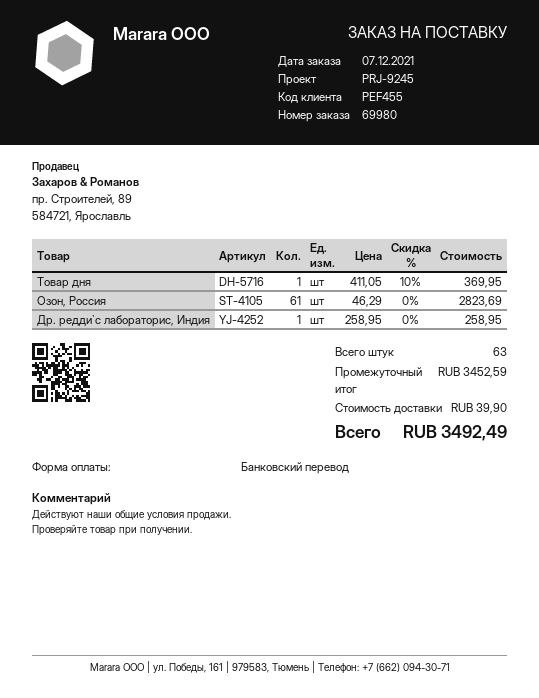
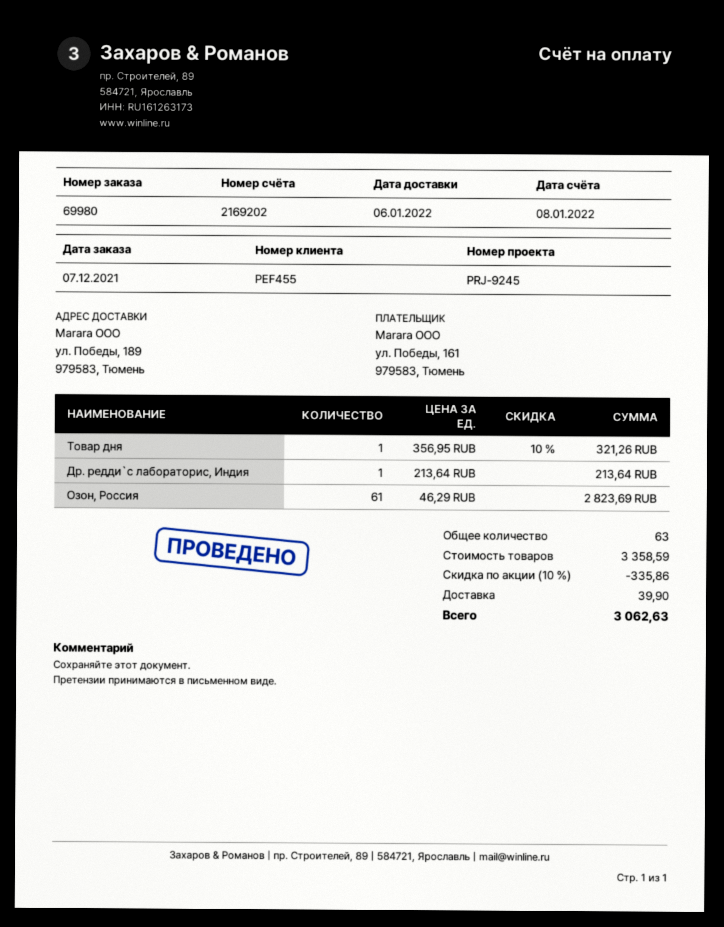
Товар дня: 1 x 411.05 - 10% = 369.95 -> 1 x 356.95 - 10% = 321.26
Др. редди`c лабораторис, Индия: 1 x 258.95 = 258.95 -> 1 x 213.64 = 213.64
subtotal: 3452.59 -> 3358.59
discount: none -> 10% = 335.86
total: 3492.49 -> 3062.63

